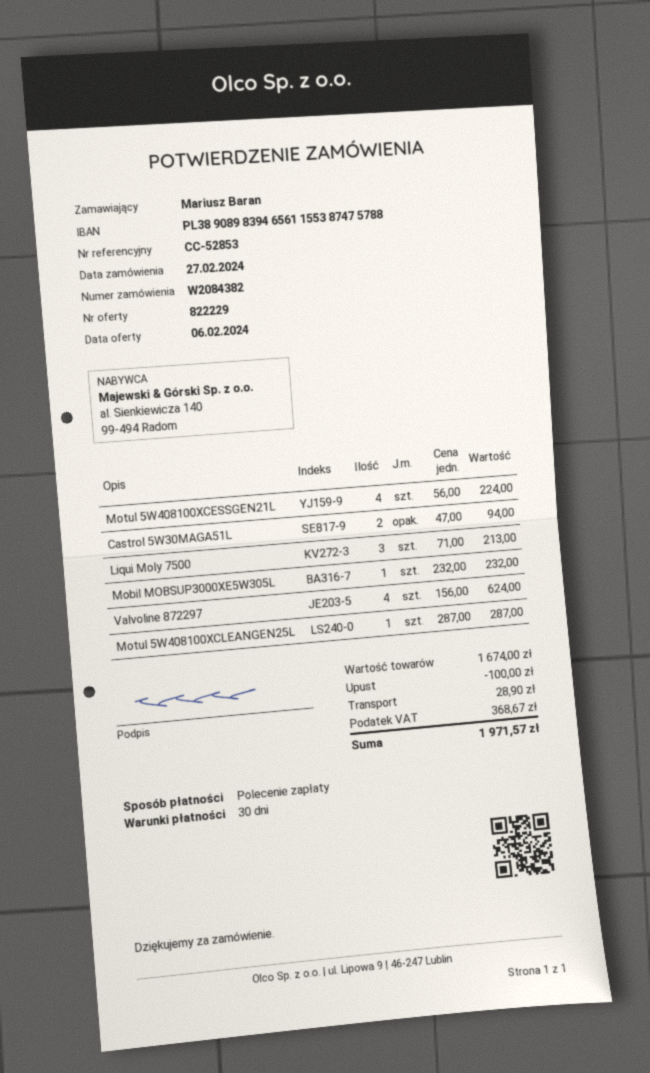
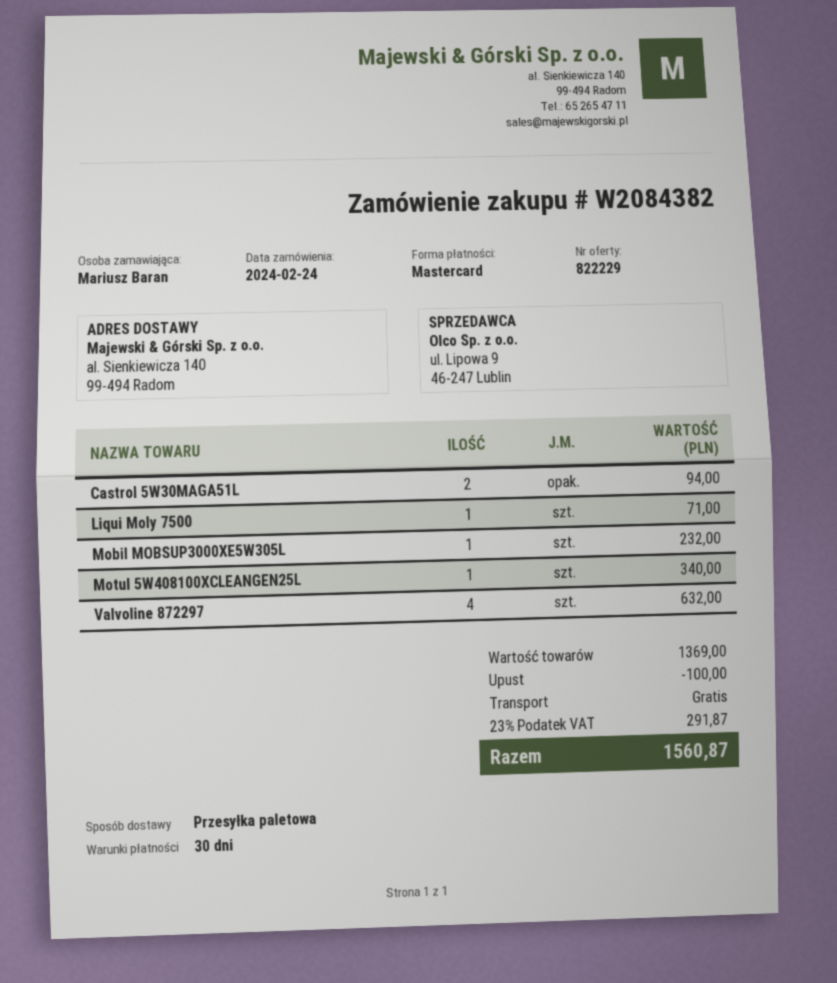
order date: 2024-02-27 -> 2024-02-24
payment method: direct debit -> Mastercard
Motul 5W408100XCESSGEN21L: 4 for 224.00 -> none
Liqui Moly 7500: 3 for 213.00 -> 1 for 71.00
Valvoline 872297: 4 for 624.00 -> 4 for 632.00
Motul 5W408100XCLEANGEN25L: 1 for 287.00 -> 1 for 340.00
subtotal: 1674.00 -> 1369.00
shipping: 28.90 -> 0.00
tax: 368.67 -> 291.87
total: 1971.57 -> 1560.87

